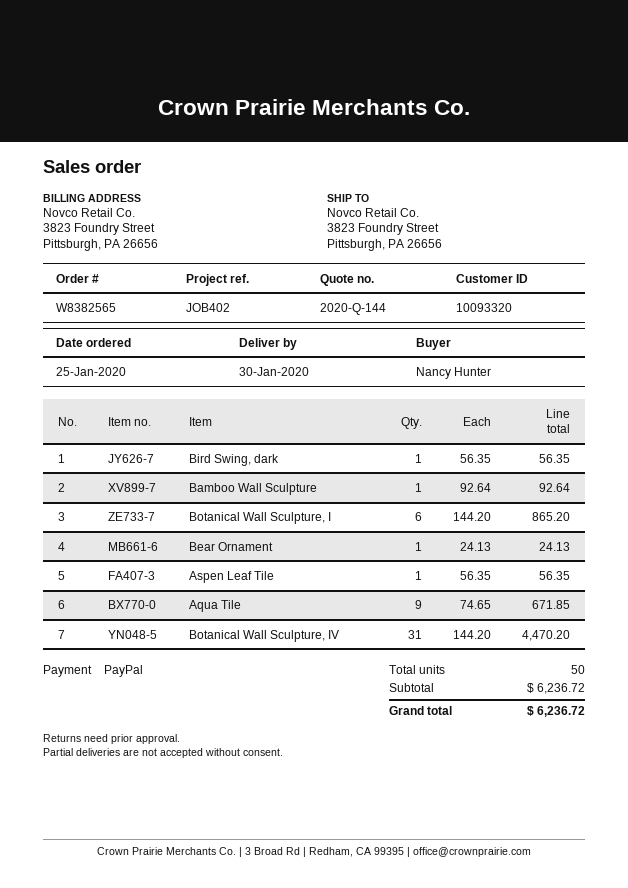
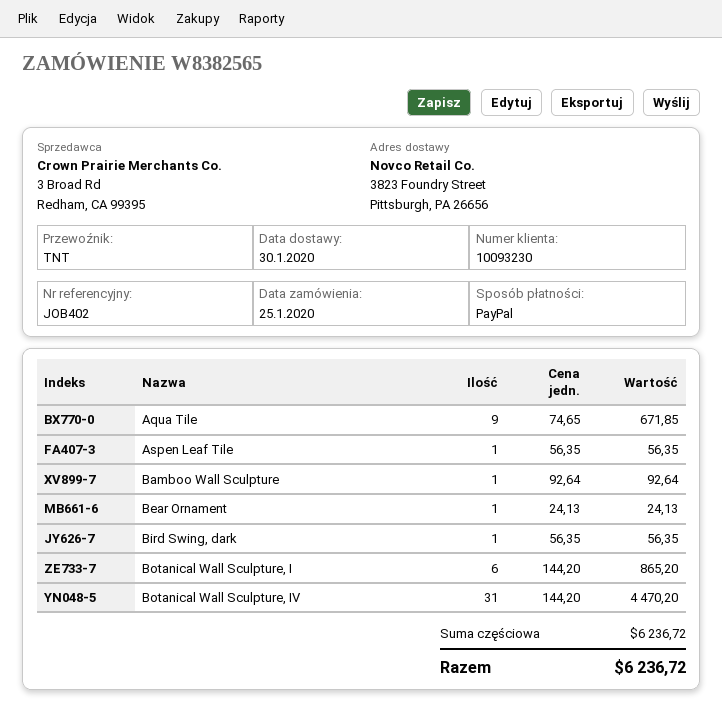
customer number: 10093320 -> 10093230

